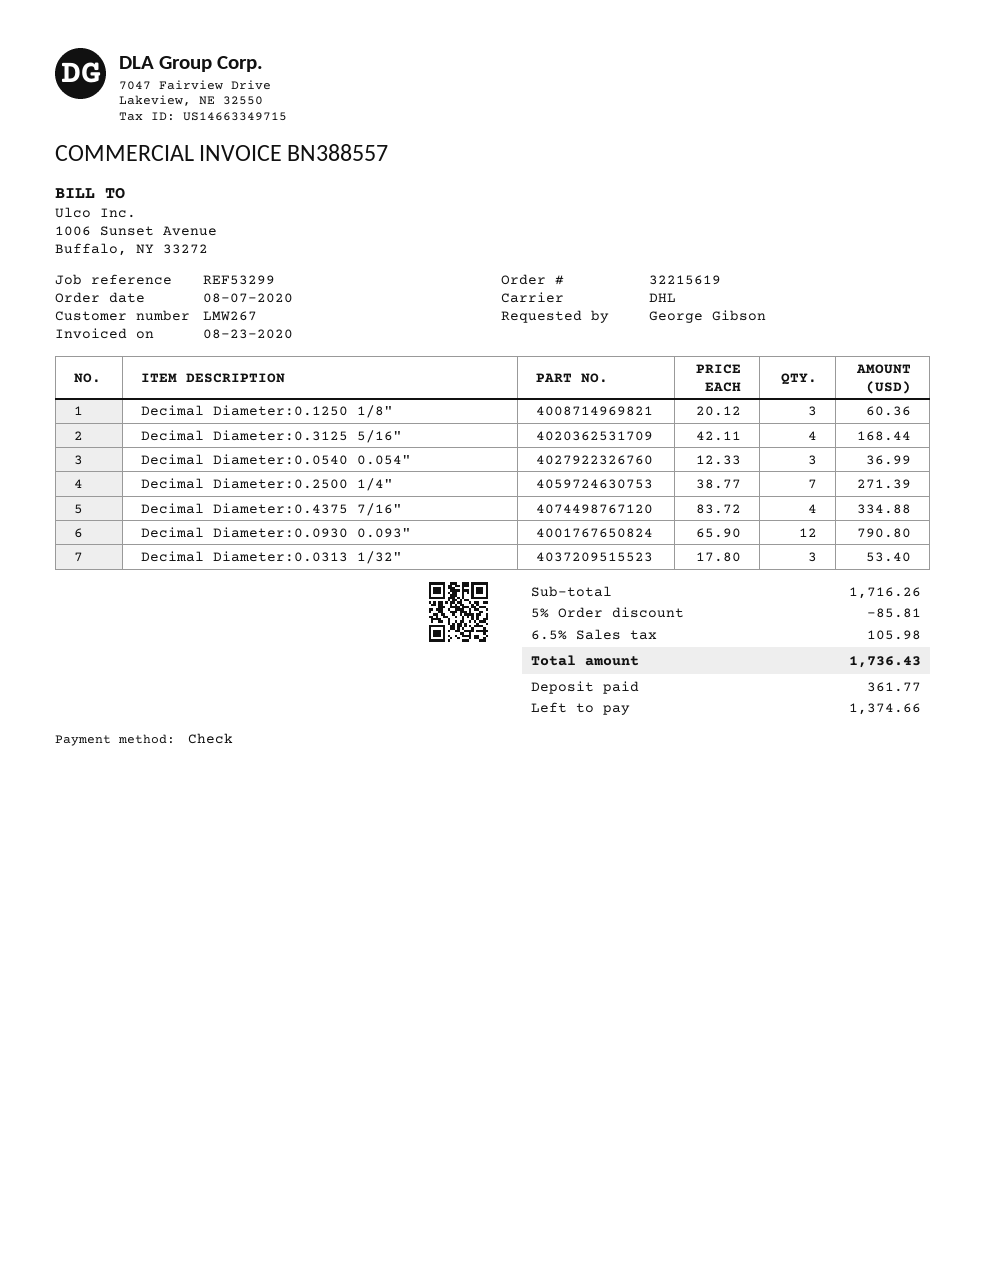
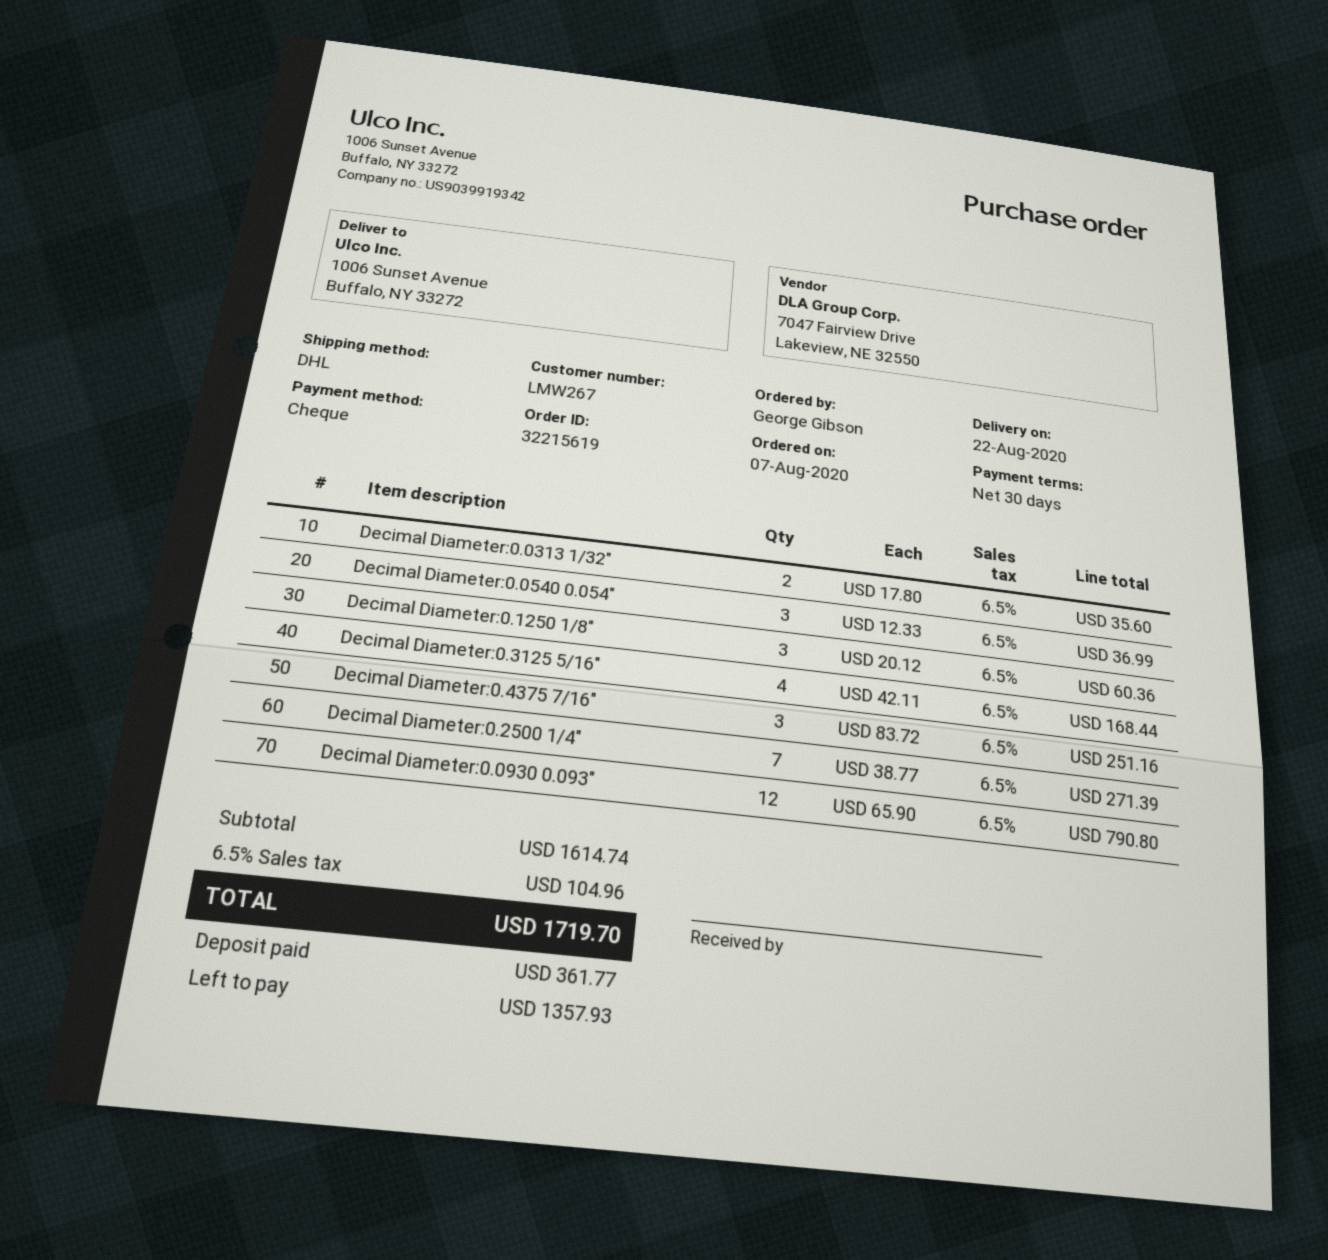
Decimal Diameter:0.4375 7/16": 4 x 83.72 = 334.88 -> 3 x 83.72 = 251.16
Decimal Diameter:0.0313 1/32": 3 x 17.80 = 53.40 -> 2 x 17.80 = 35.60
subtotal: 1716.26 -> 1614.74
discount: 5% = 85.81 -> none
tax: 6.5% = 105.98 -> 6.5% = 104.96
total: 1736.43 -> 1719.70
balance: 1374.66 -> 1357.93

